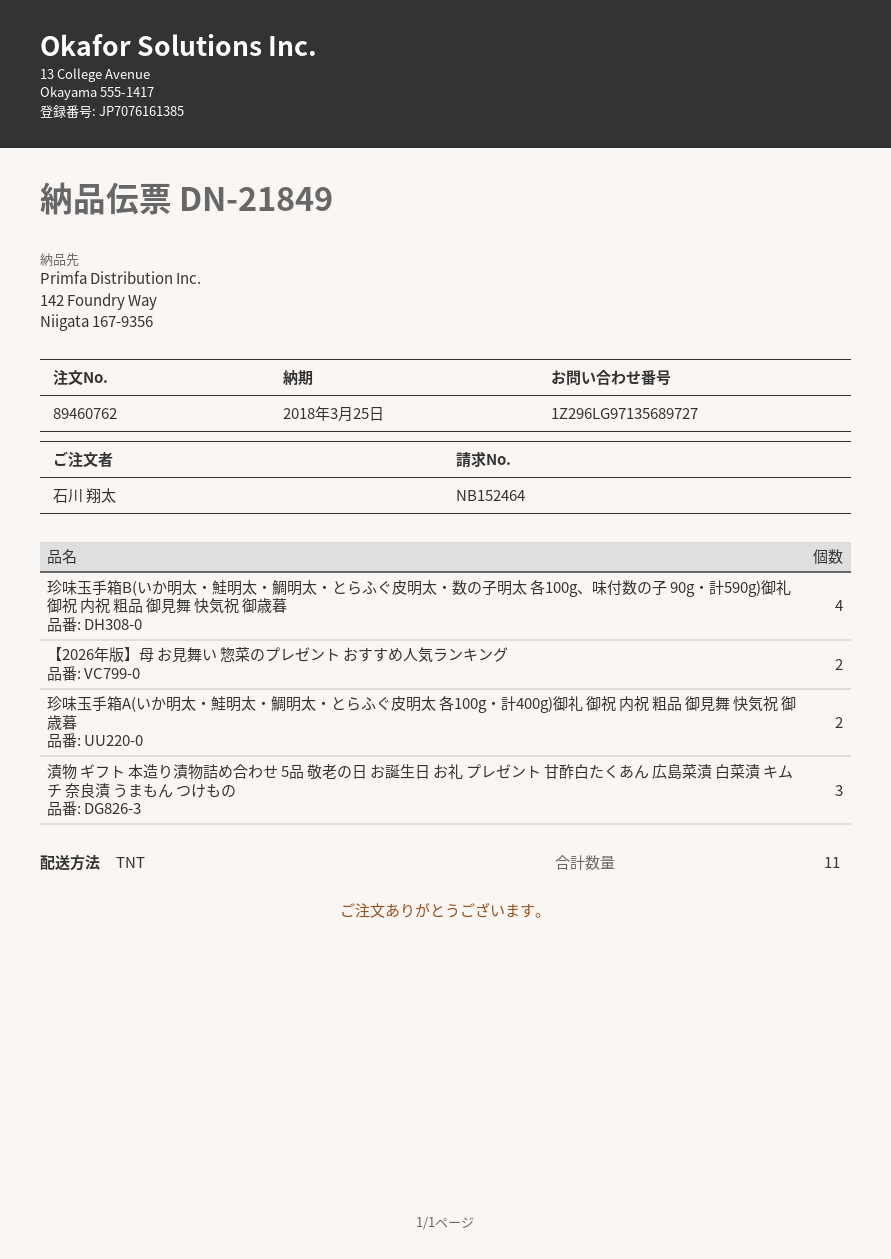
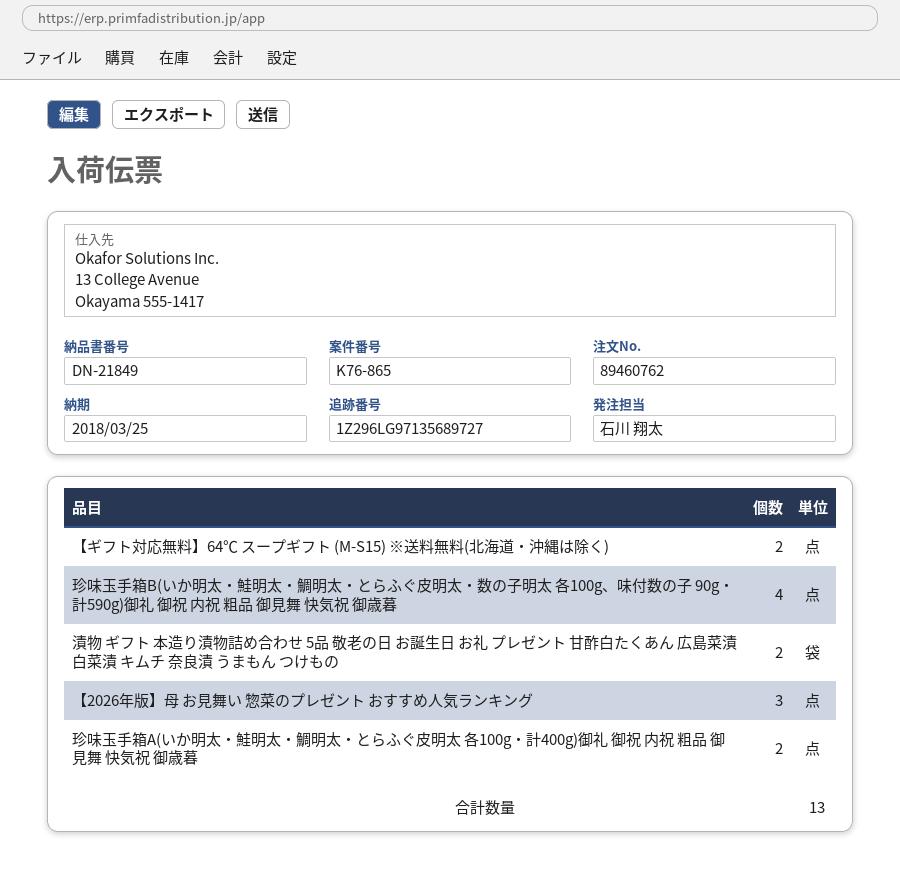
【2026年版】母 お見舞い 惣菜のプレゼント おすすめ人気ランキング: 2 -> 3
漬物 ギフト 本造り漬物詰め合わせ 5品 敬老の日 お誕生日 お礼 プレゼント 甘酢白たくあん 広島菜漬 白菜漬 キムチ 奈良漬 うまもん つけもの: 3 -> 2
【ギフト対応無料】64℃ スープギフト (M-S15) ※送料無料(北海道・沖縄は除く): none -> 2
total quantity: 11 -> 13

